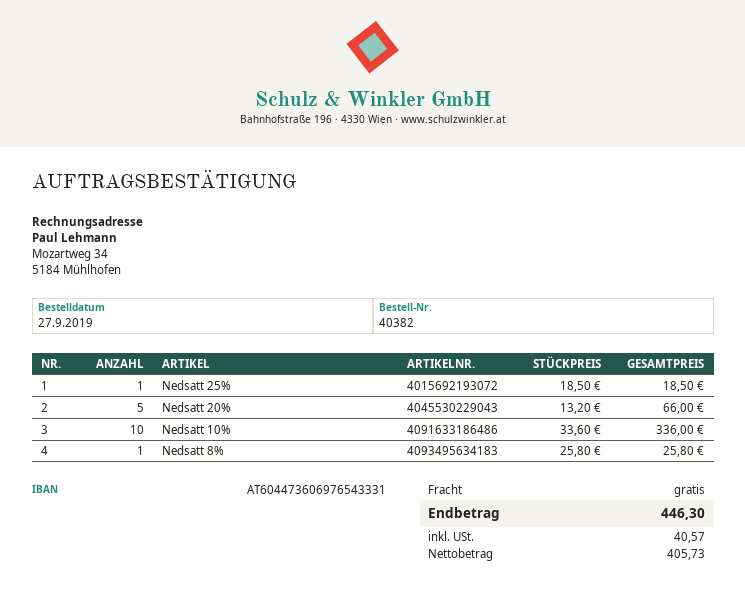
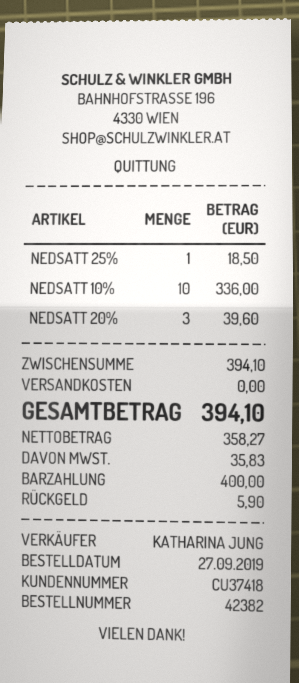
order number: 40382 -> 42382
Nedsatt 20%: 5 for 66.00 -> 3 for 39.60
Nedsatt 8%: 1 for 25.80 -> none
net: 405.73 -> 358.27
tax: 40.57 -> 35.83
total: 446.30 -> 394.10

